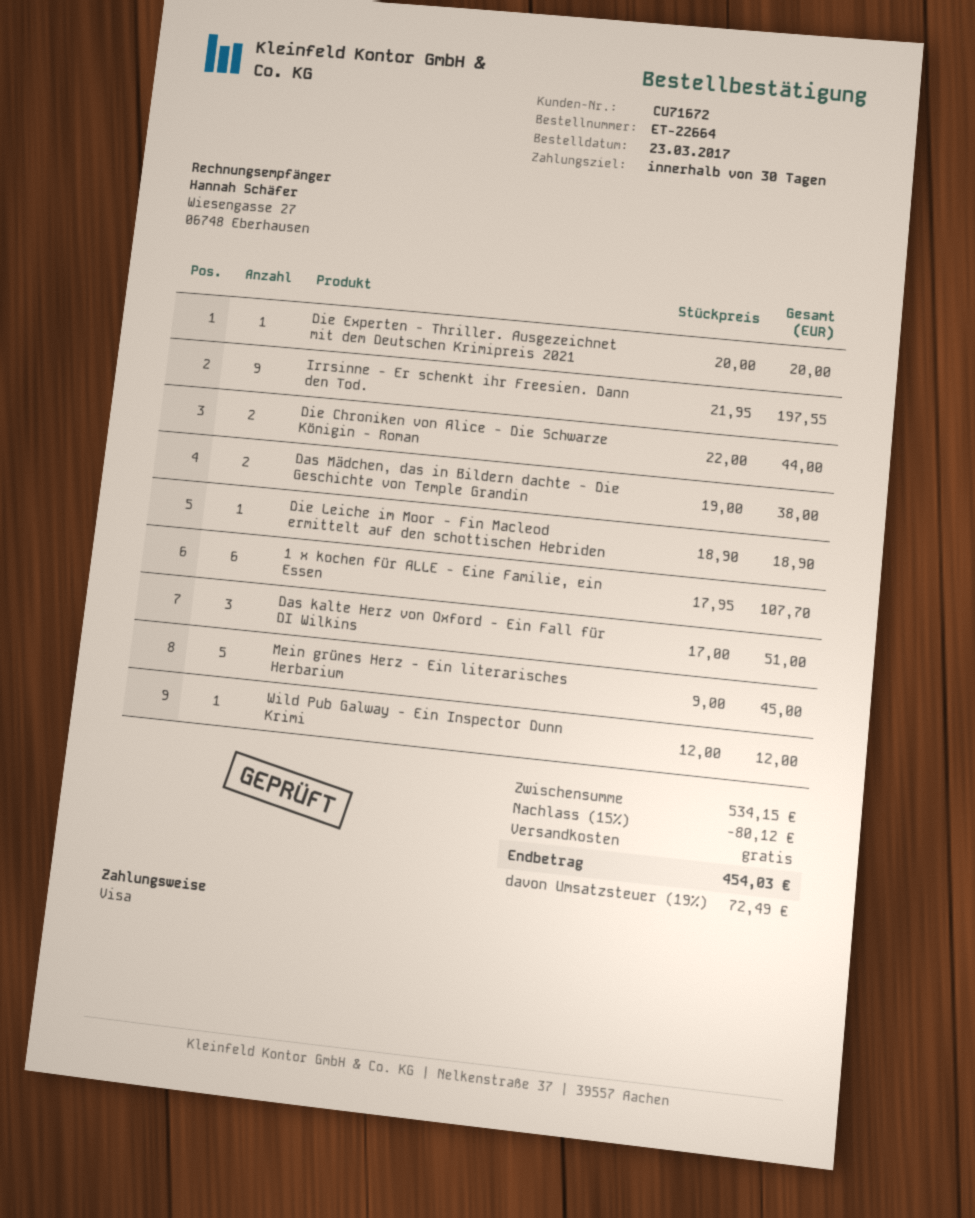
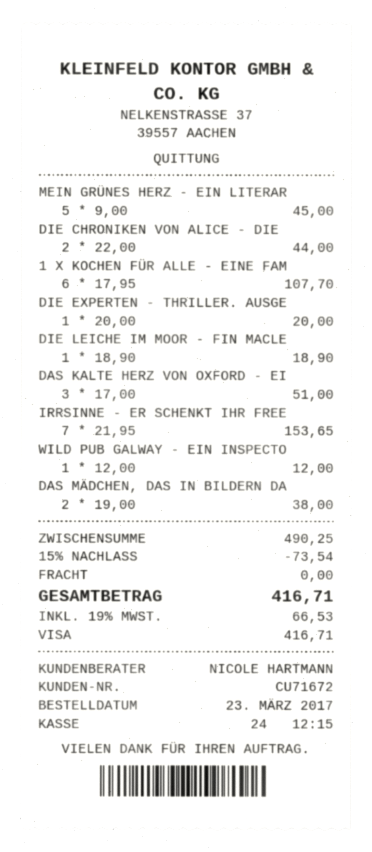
Irrsinne - Er schenkt ihr Freesien. Dann den Tod.: 9 x 21.95 = 197.55 -> 7 x 21.95 = 153.65
subtotal: 534.15 -> 490.25
discount: 15% = 80.12 -> 15% = 73.54
tax: 19% = 72.49 -> 19% = 66.53
total: 454.03 -> 416.71

